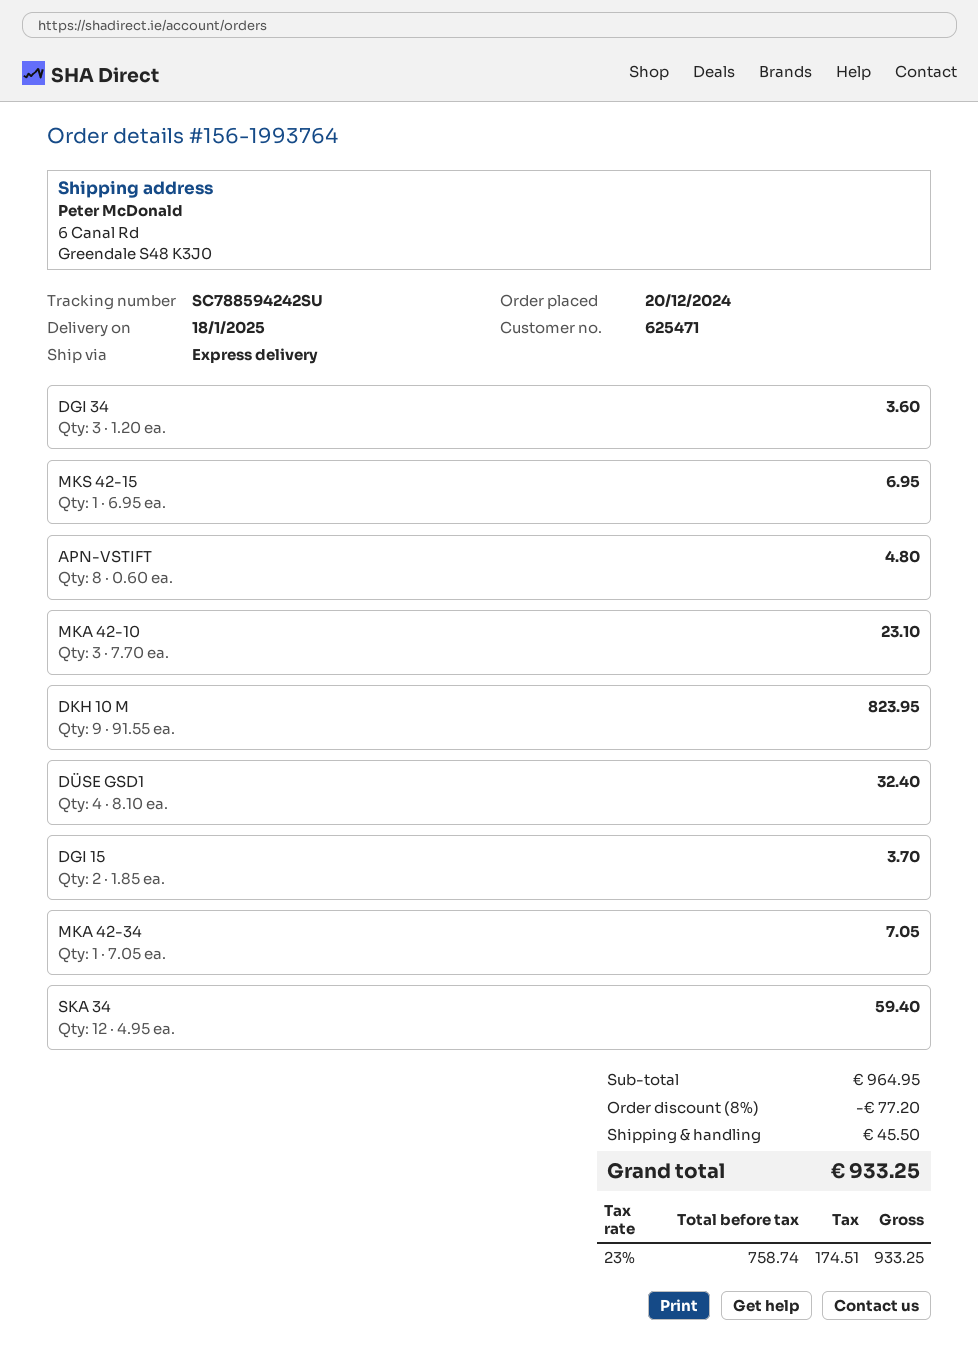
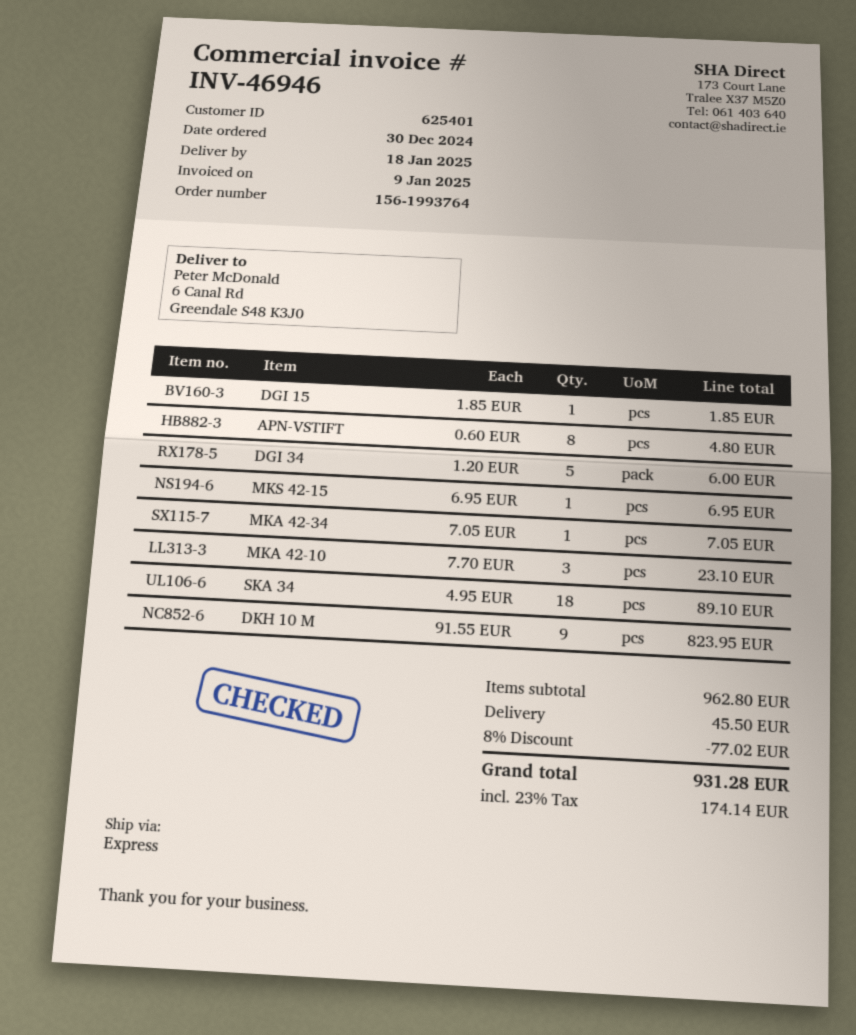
order date: 2024-12-20 -> 2024-12-30
customer number: 625471 -> 625401
DGI 34: 3 x 1.20 = 3.60 -> 5 x 1.20 = 6.00
DÜSE GSD1: 4 x 8.10 = 32.40 -> none
DGI 15: 2 x 1.85 = 3.70 -> 1 x 1.85 = 1.85
SKA 34: 12 x 4.95 = 59.40 -> 18 x 4.95 = 89.10
subtotal: 964.95 -> 962.80
discount: 8% = 77.20 -> 8% = 77.02
tax: 23% = 174.51 -> 23% = 174.14
total: 933.25 -> 931.28

